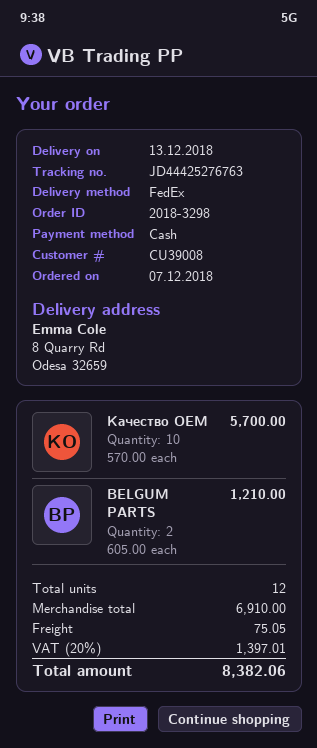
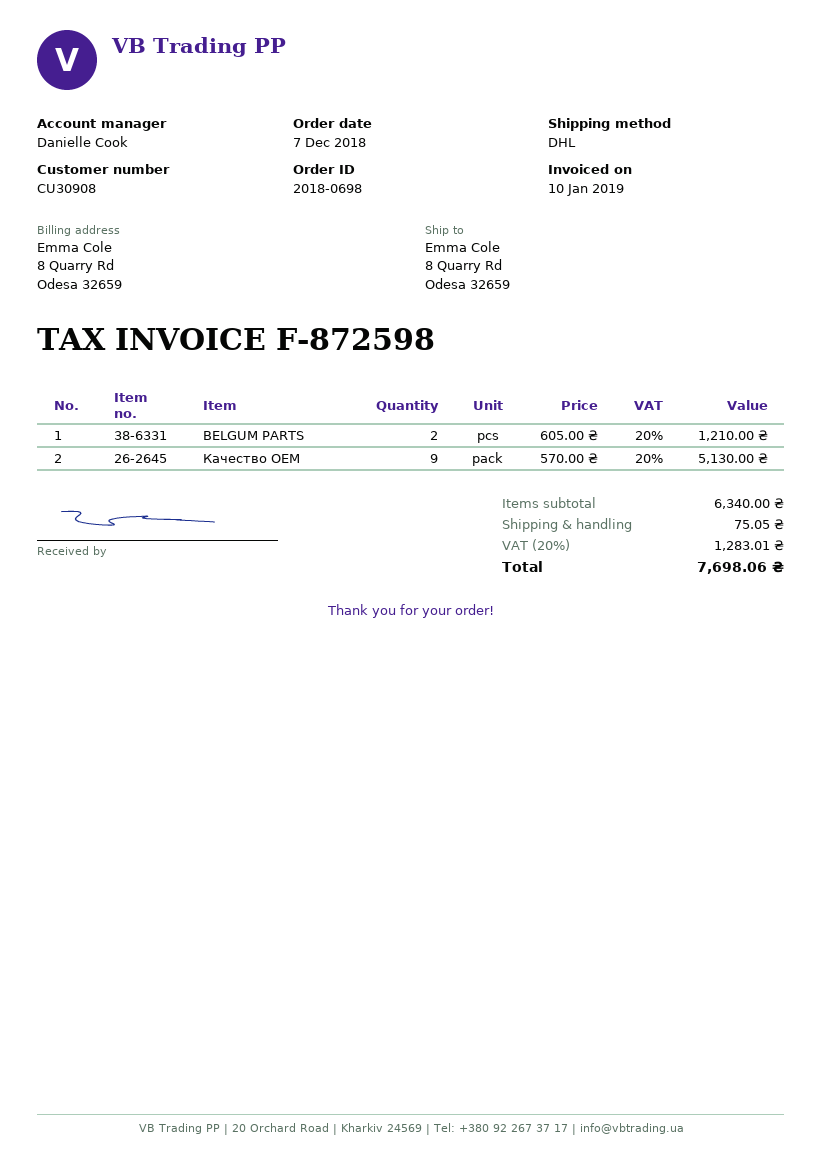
order number: 2018-3298 -> 2018-0698
customer number: CU39008 -> CU30908
shipping method: FedEx -> DHL
Качество OEM: 10 x 570.00 = 5700.00 -> 9 x 570.00 = 5130.00
subtotal: 6910.00 -> 6340.00
tax: 20% = 1397.01 -> 20% = 1283.01
total: 8382.06 -> 7698.06

